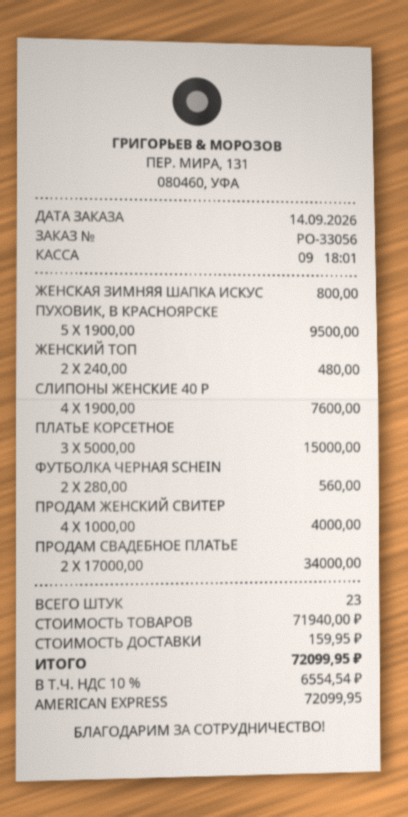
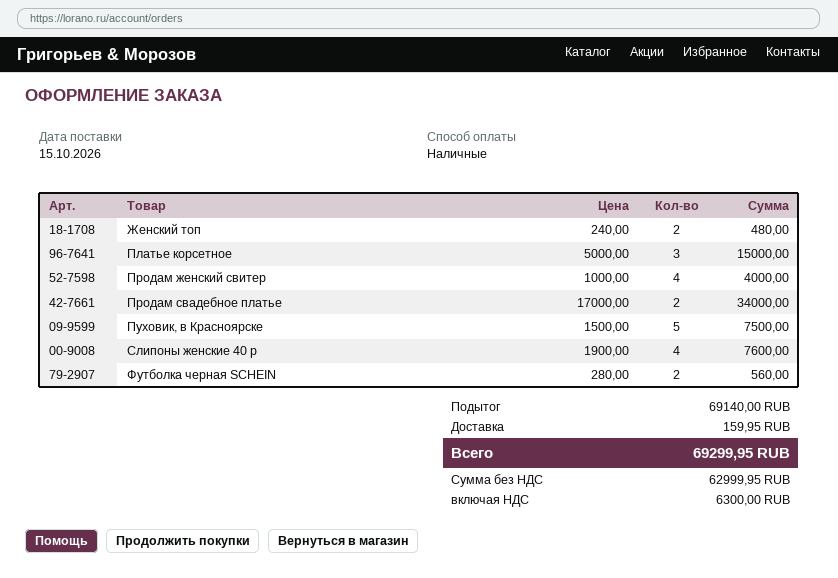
payment method: American Express -> cash
ЖЕНСКАЯ ЗИМНЯЯ ШАПКА ИСКУС: 1 x 800.00 = 800.00 -> none
ПУХОВИК, В КРАСНОЯРСКЕ: 5 x 1900.00 = 9500.00 -> 5 x 1500.00 = 7500.00
subtotal: 71940.00 -> 69140.00
tax: 6554.54 -> 6300.00
total: 72099.95 -> 69299.95

